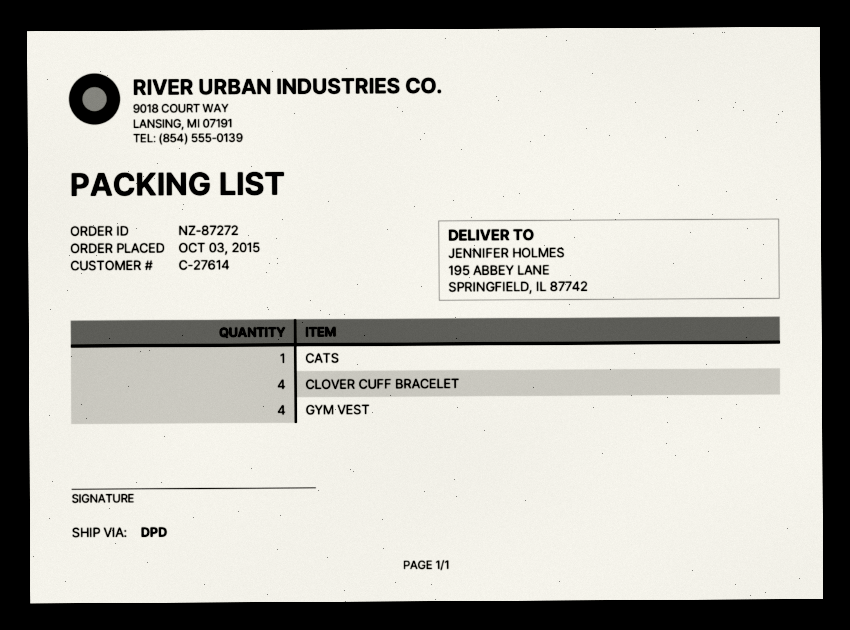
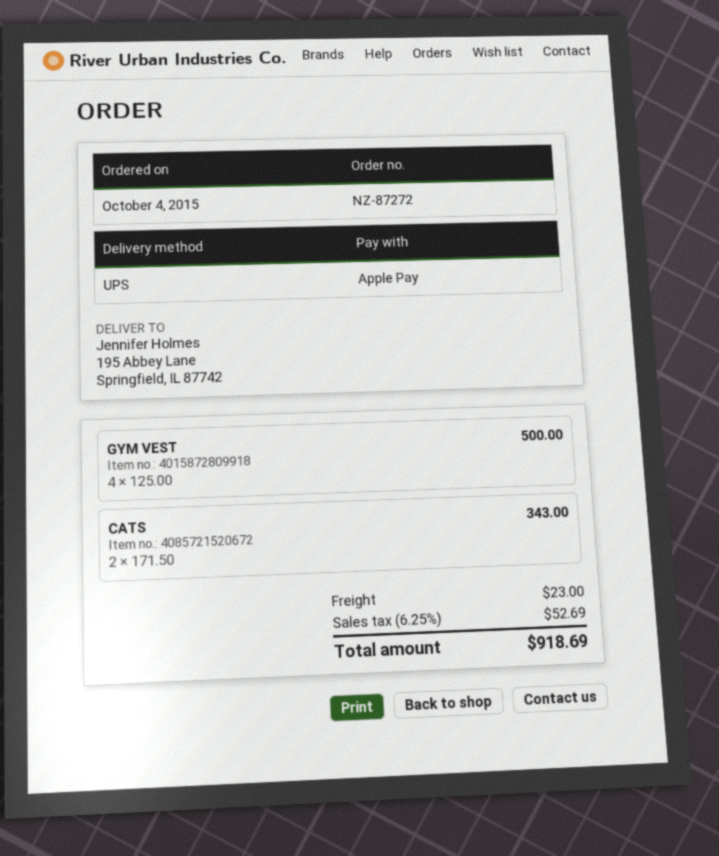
order date: 2015-10-03 -> 2015-10-04
shipping method: DPD -> UPS
CATS: 1 -> 2
CLOVER CUFF BRACELET: 4 -> none

